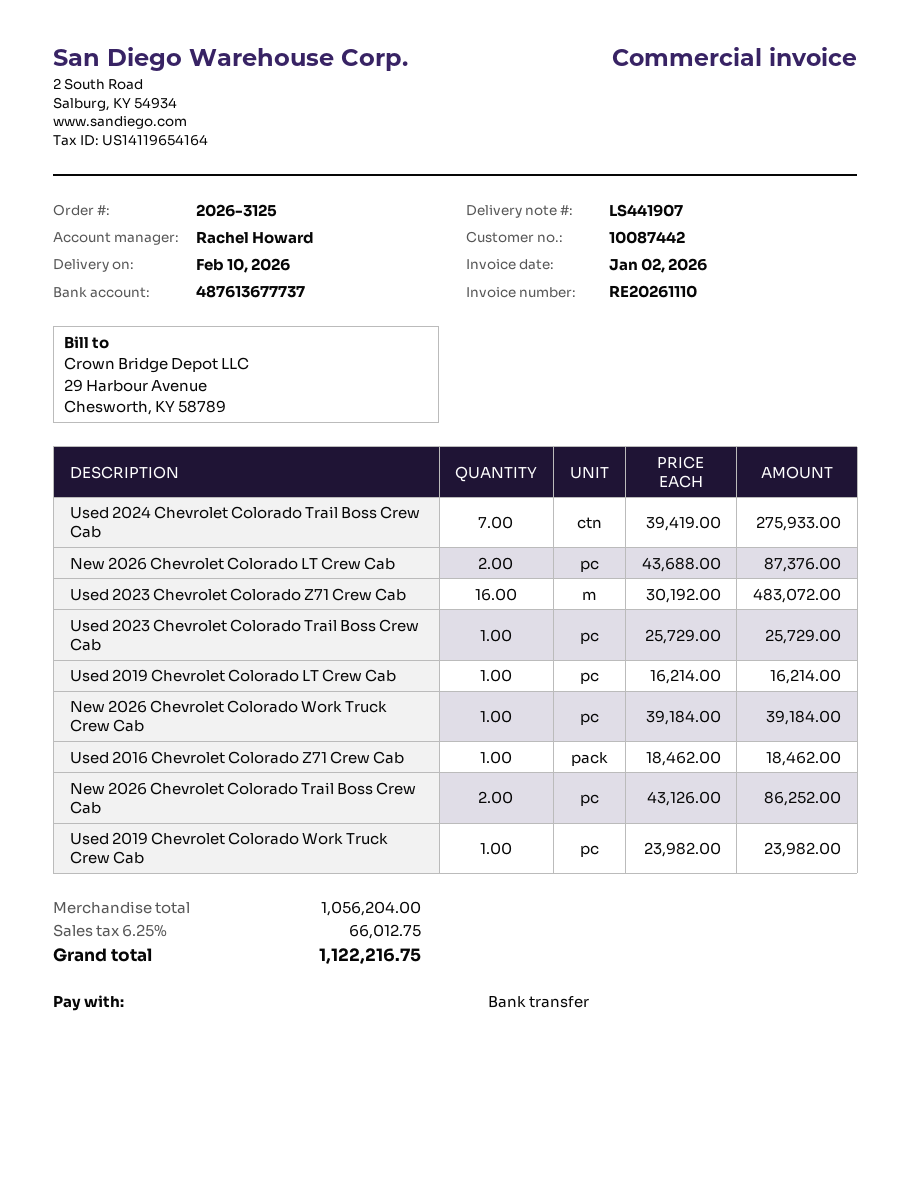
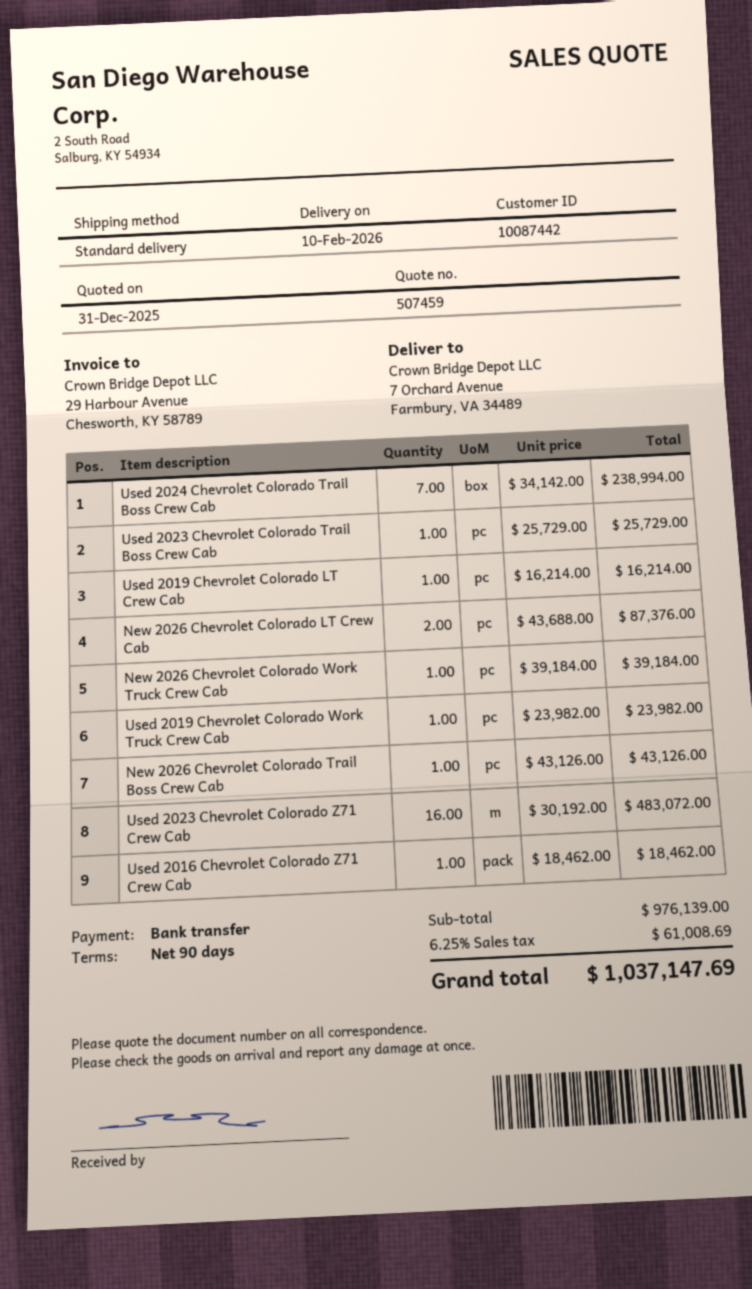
Used 2024 Chevrolet Colorado Trail Boss Crew Cab: 7 x 39419.00 = 275933.00 -> 7 x 34142.00 = 238994.00
New 2026 Chevrolet Colorado Trail Boss Crew Cab: 2 x 43126.00 = 86252.00 -> 1 x 43126.00 = 43126.00
subtotal: 1056204.00 -> 976139.00
tax: 6.25% = 66012.75 -> 6.25% = 61008.69
total: 1122216.75 -> 1037147.69

